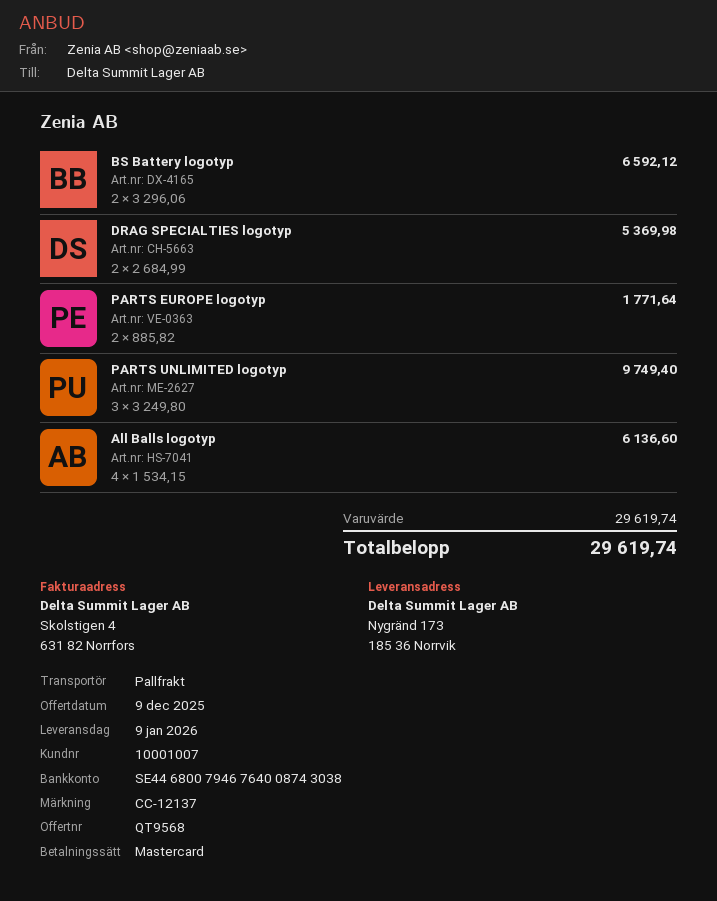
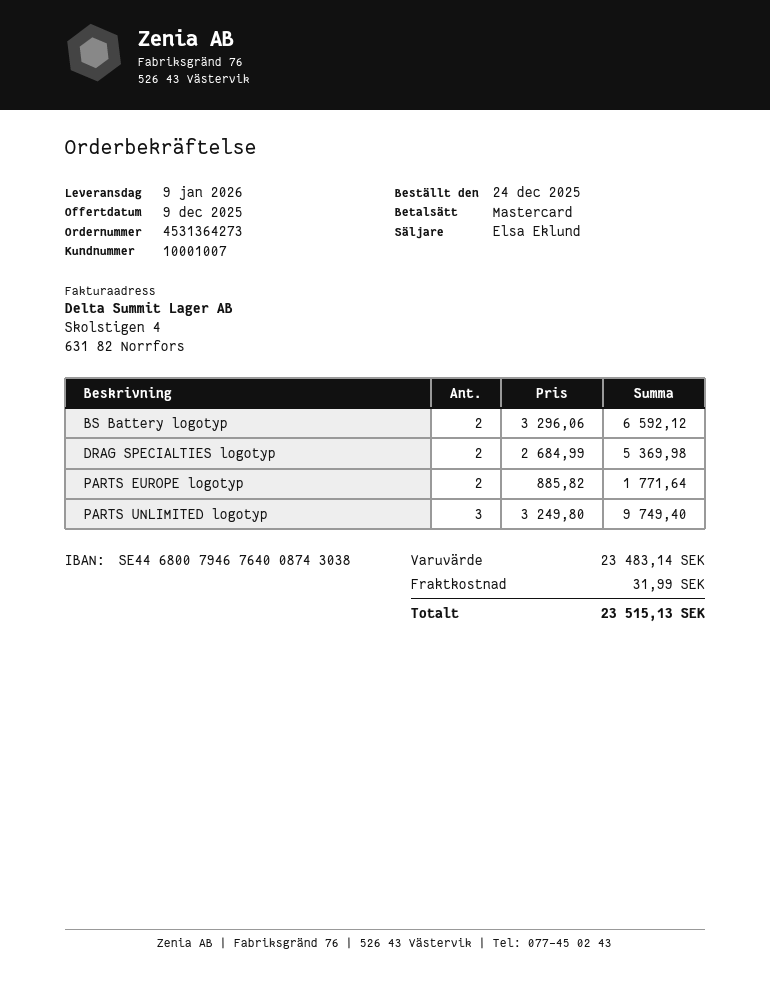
All Balls logotyp: 4 x 1534.15 = 6136.60 -> none
subtotal: 29619.74 -> 23483.14
shipping: none -> 31.99
total: 29619.74 -> 23515.13

